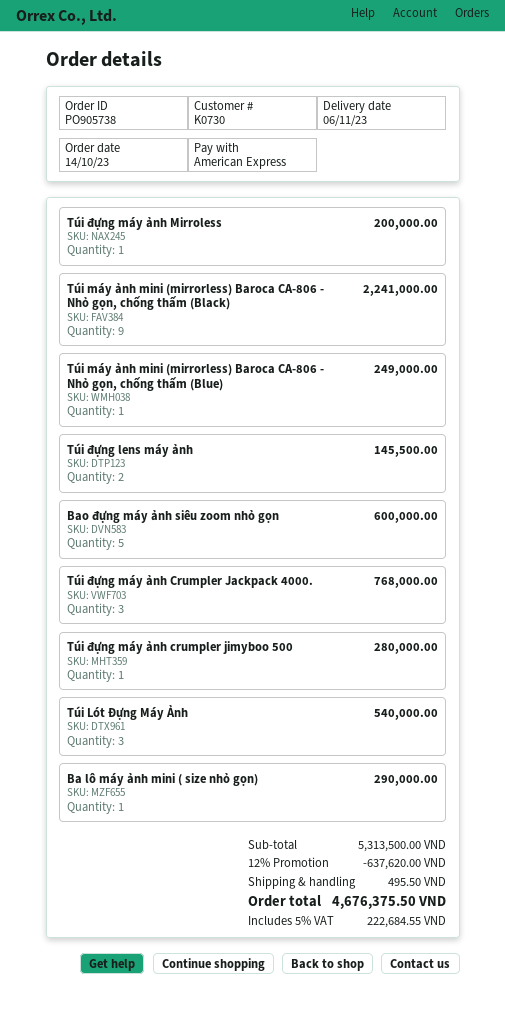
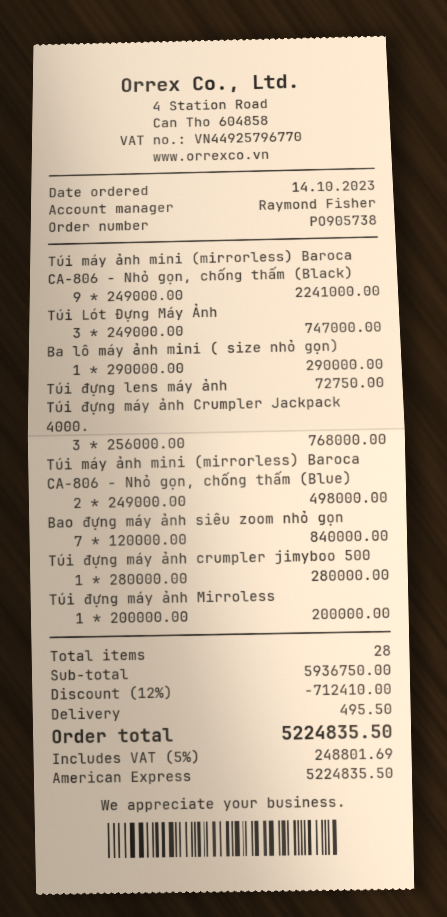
Túi máy ảnh mini (mirrorless) Baroca CA-806 - Nhỏ gọn, chống thấm (Blue): 1 for 249000.00 -> 2 for 498000.00
Túi đựng lens máy ảnh: 2 for 145500.00 -> 1 for 72750.00
Bao đựng máy ảnh siêu zoom nhỏ gọn: 5 for 600000.00 -> 7 for 840000.00
Túi Lót Đựng Máy Ảnh: 3 for 540000.00 -> 3 for 747000.00
subtotal: 5313500.00 -> 5936750.00
discount: 12% = 637620.00 -> 12% = 712410.00
tax: 5% = 222684.55 -> 5% = 248801.69
total: 4676375.50 -> 5224835.50

